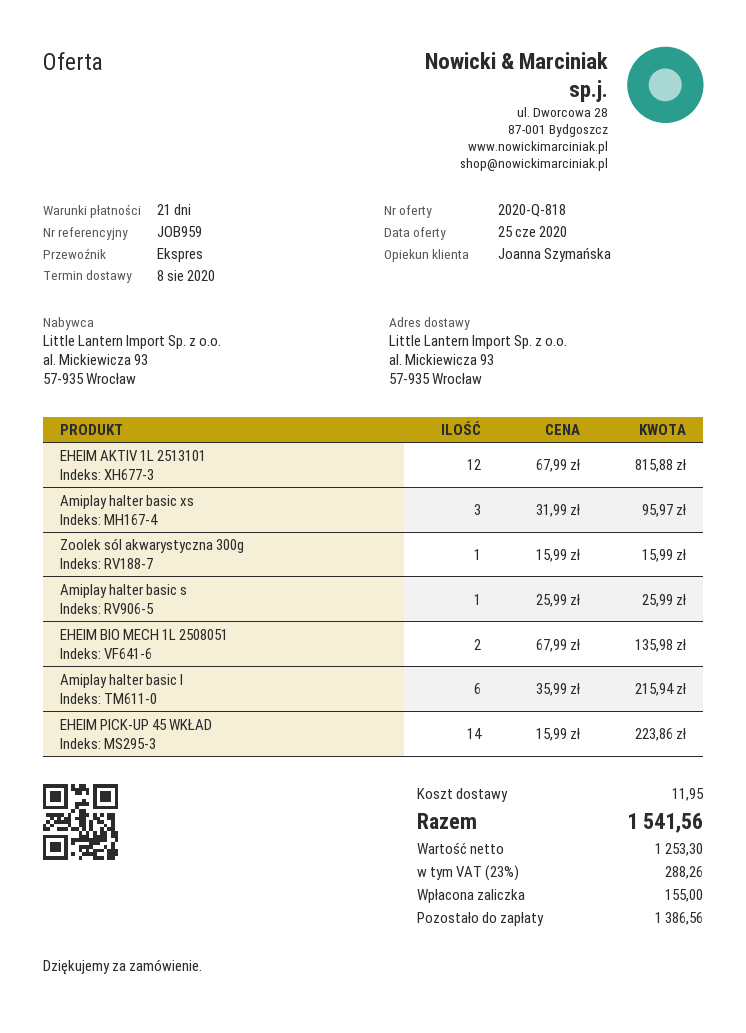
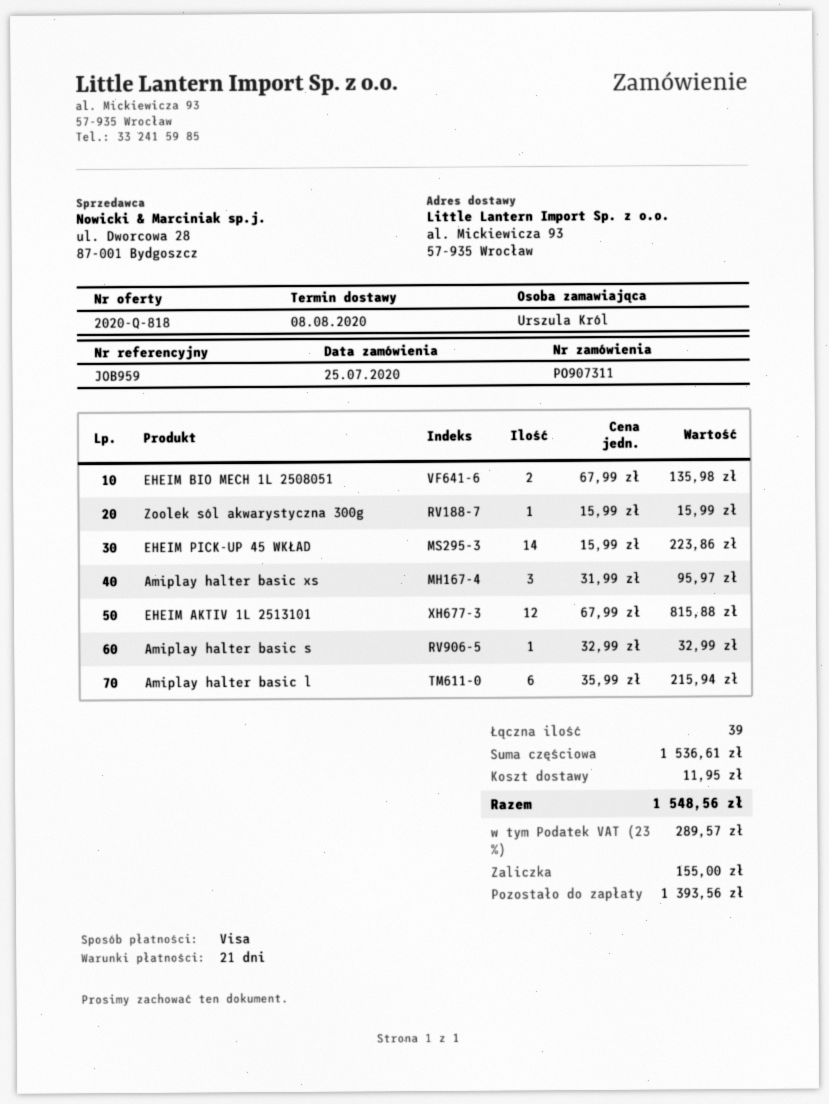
Amiplay halter basic s: 1 x 25.99 = 25.99 -> 1 x 32.99 = 32.99
tax: 23% = 288.26 -> 23% = 289.57
total: 1541.56 -> 1548.56
balance: 1386.56 -> 1393.56

